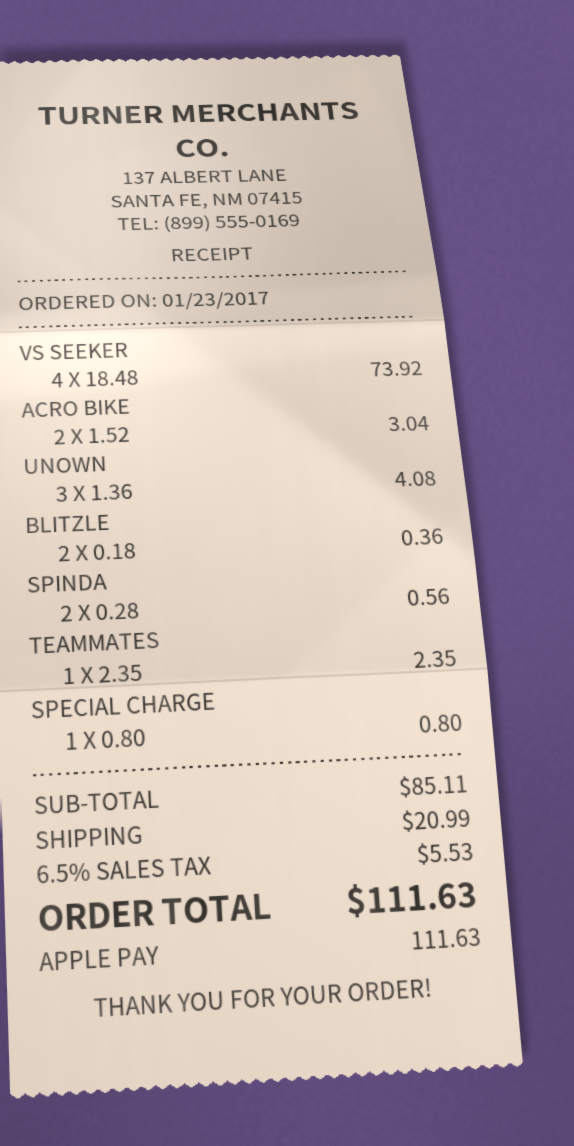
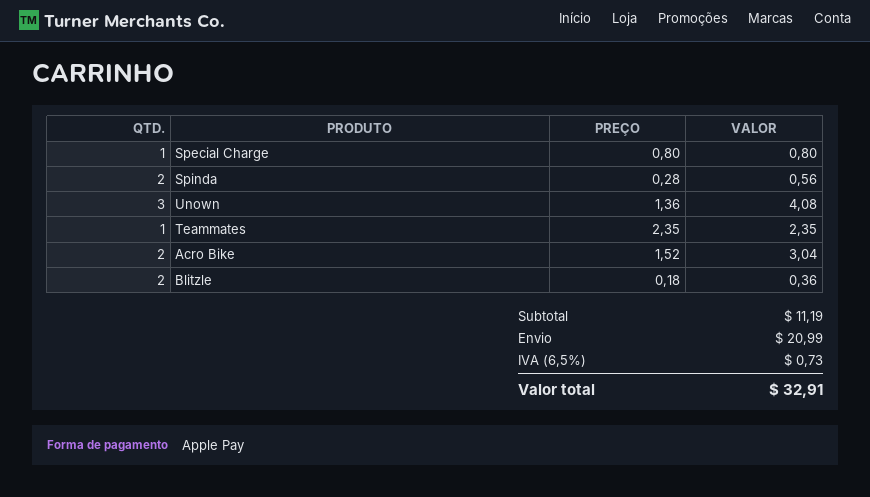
VS SEEKER: 4 x 18.48 = 73.92 -> none
subtotal: 85.11 -> 11.19
tax: 6.5% = 5.53 -> 6.5% = 0.73
total: 111.63 -> 32.91

